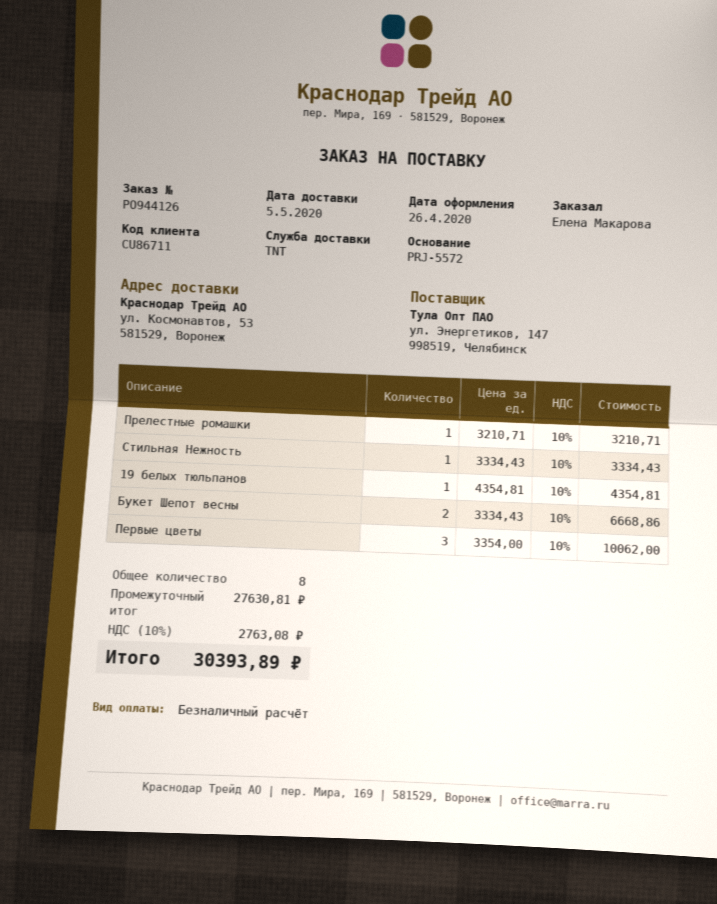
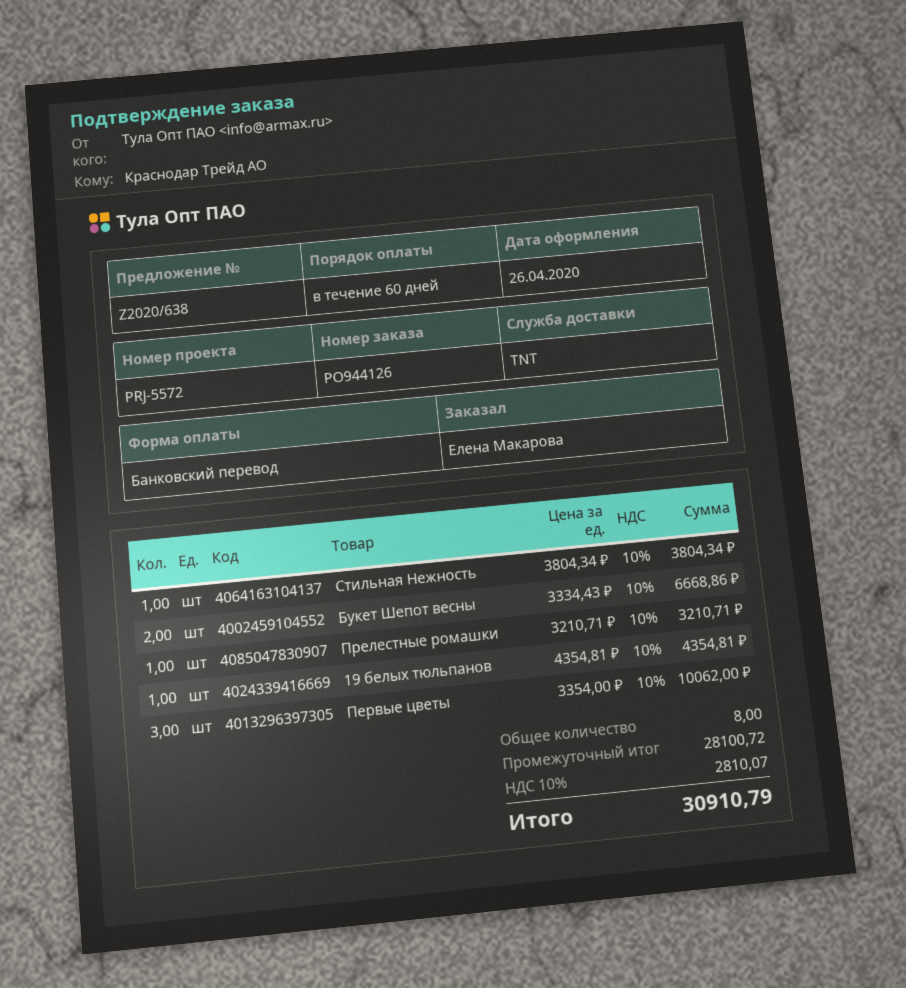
Стильная Нежность: 1 x 3334.43 = 3334.43 -> 1 x 3804.34 = 3804.34
subtotal: 27630.81 -> 28100.72
tax: 10% = 2763.08 -> 10% = 2810.07
total: 30393.89 -> 30910.79

